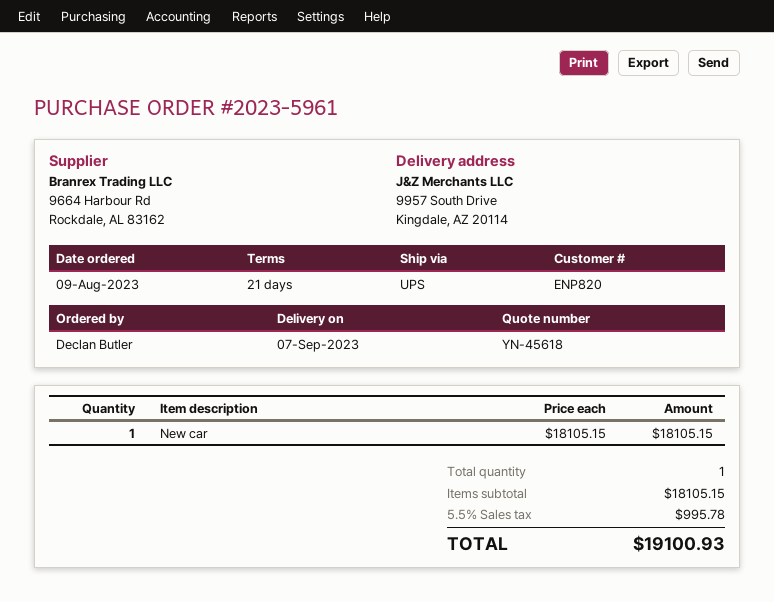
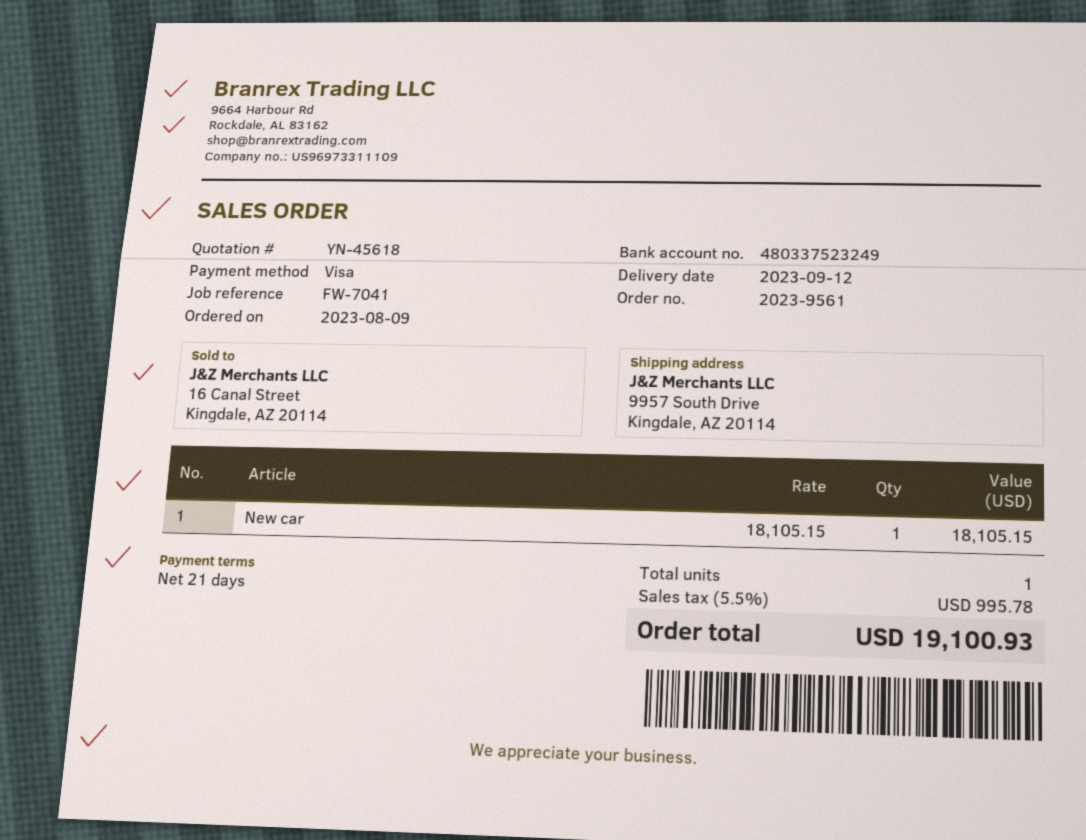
order number: 2023-5961 -> 2023-9561
delivery date: 2023-09-07 -> 2023-09-12

